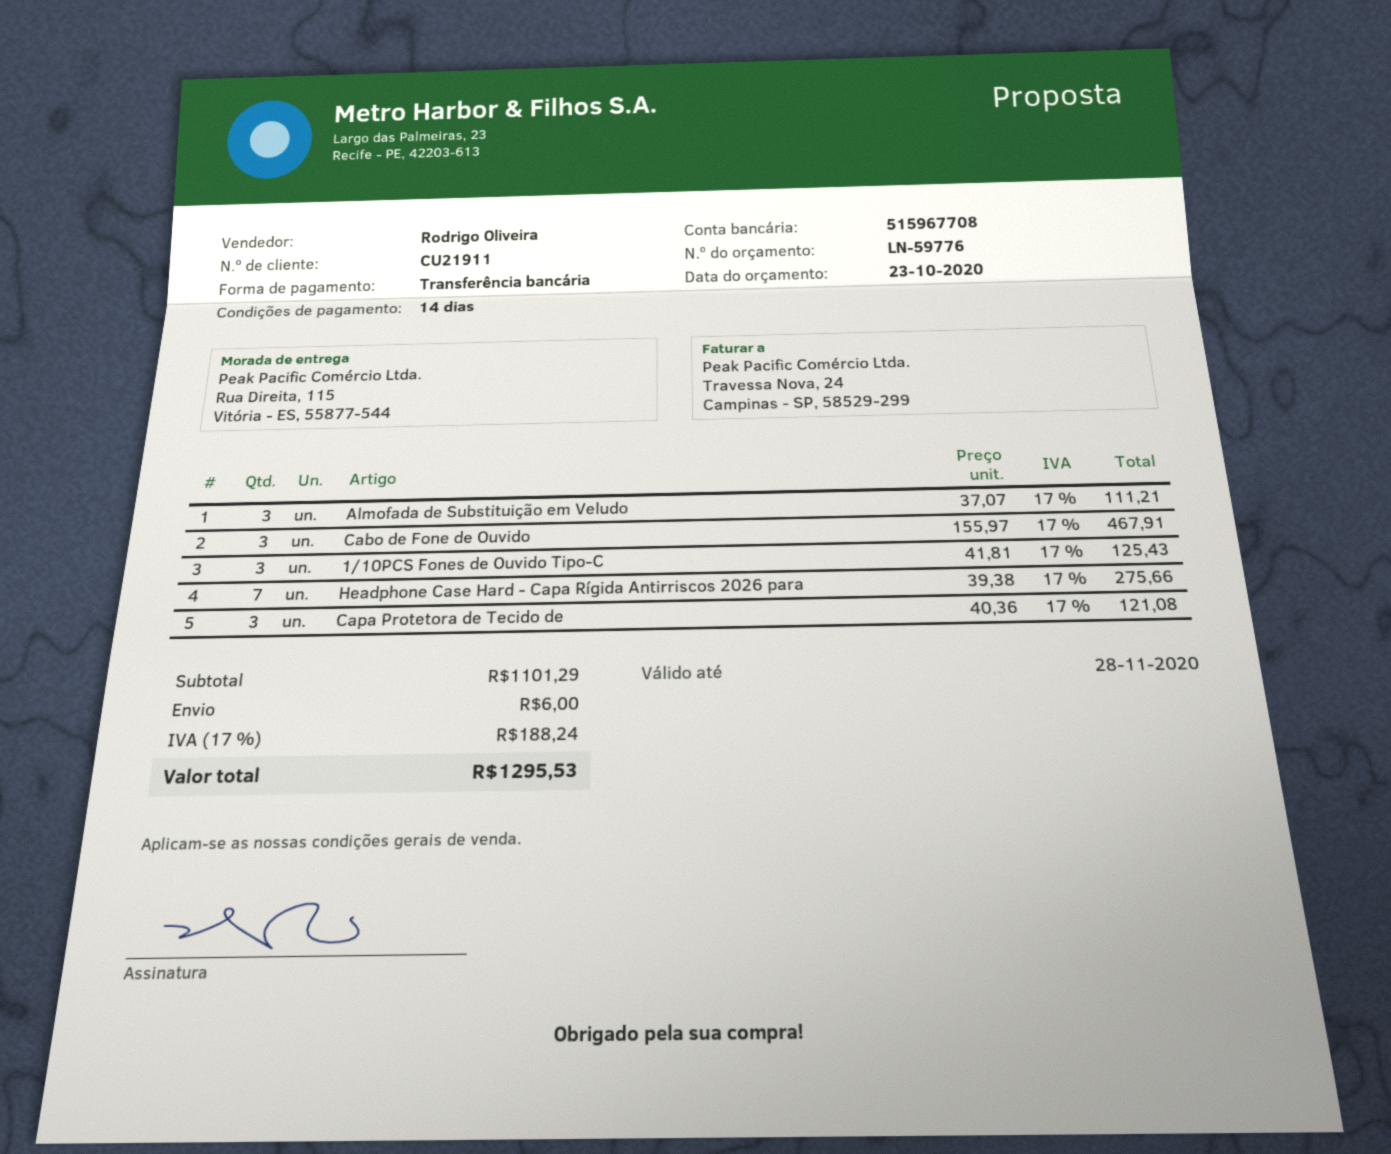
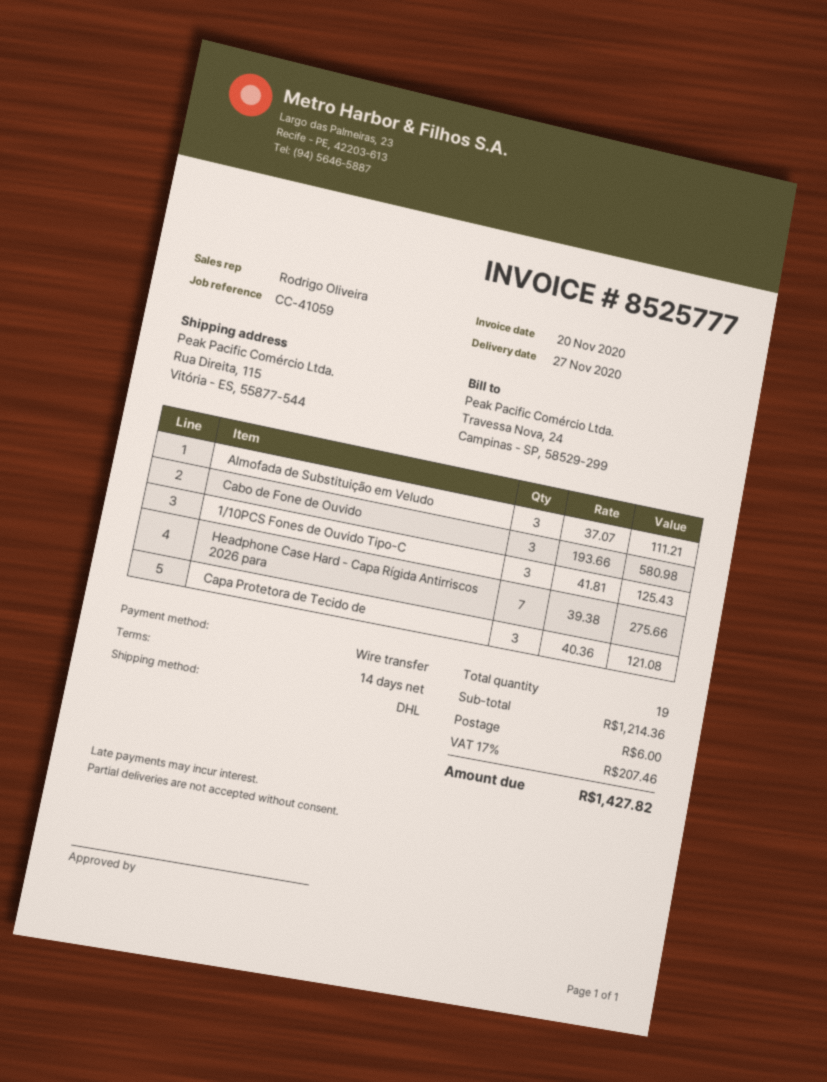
Cabo de Fone de Ouvido: 3 x 155.97 = 467.91 -> 3 x 193.66 = 580.98
subtotal: 1101.29 -> 1214.36
tax: 17% = 188.24 -> 17% = 207.46
total: 1295.53 -> 1427.82

